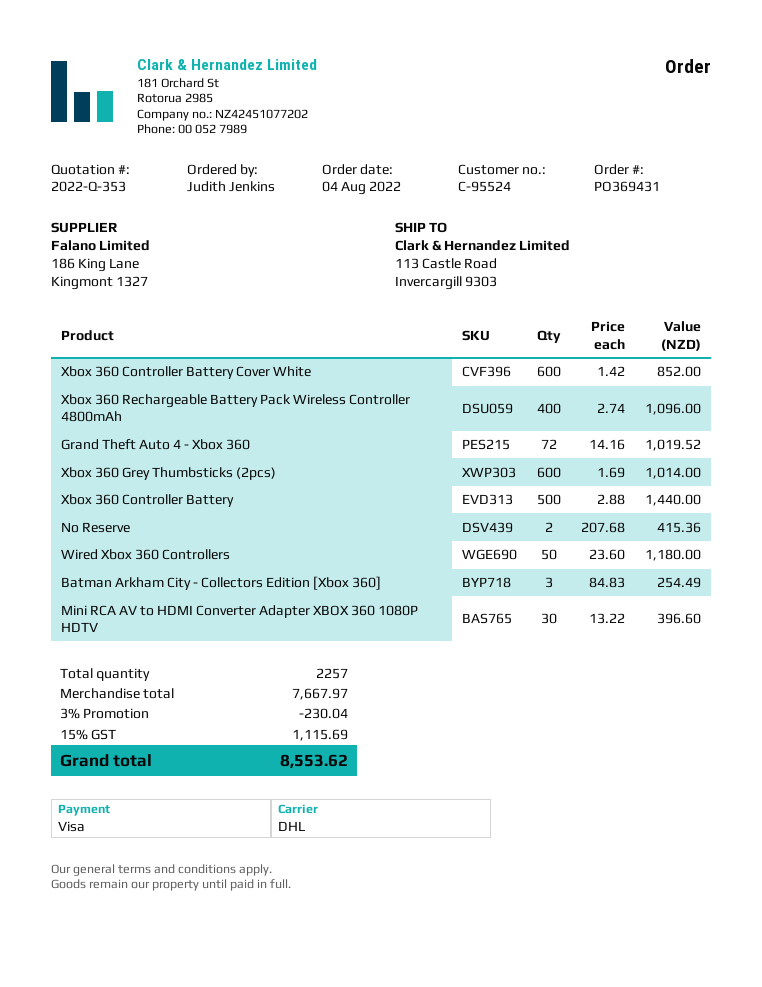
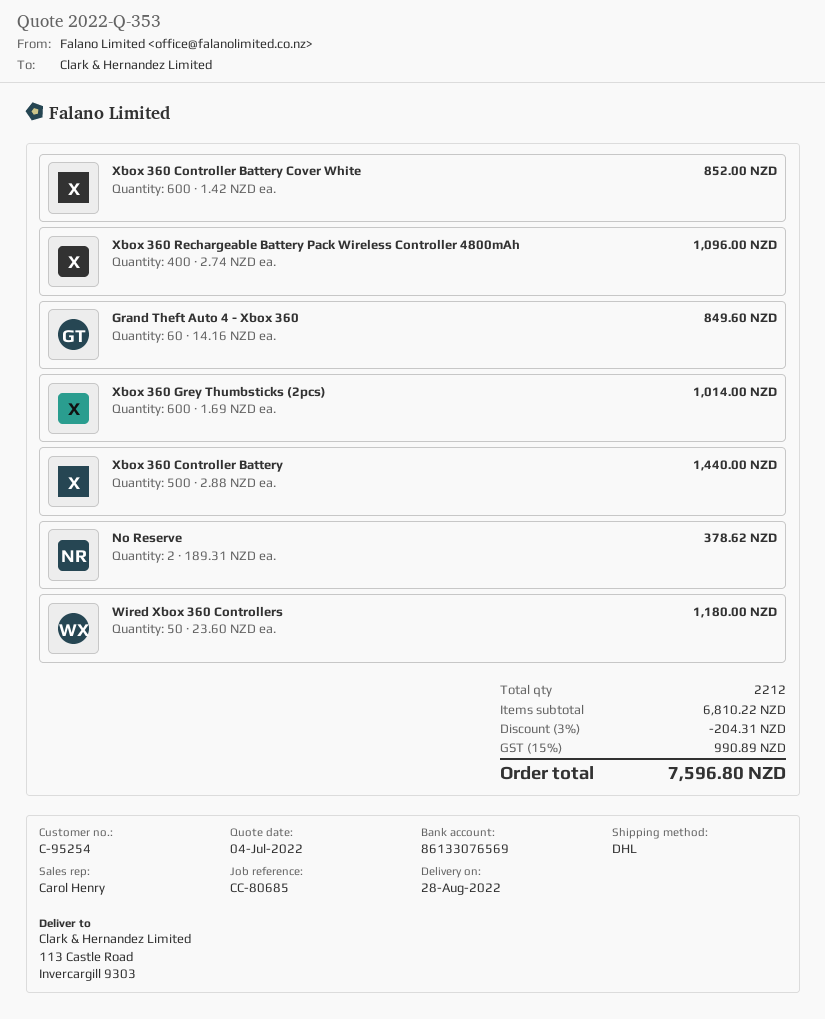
customer number: C-95524 -> C-95254
Grand Theft Auto 4 - Xbox 360: 72 x 14.16 = 1019.52 -> 60 x 14.16 = 849.60
No Reserve: 2 x 207.68 = 415.36 -> 2 x 189.31 = 378.62
Batman Arkham City - Collectors Edition [Xbox 360]: 3 x 84.83 = 254.49 -> none
Mini RCA AV to HDMI Converter Adapter XBOX 360 1080P HDTV: 30 x 13.22 = 396.60 -> none
total quantity: 2257 -> 2212
subtotal: 7667.97 -> 6810.22
discount: 3% = 230.04 -> 3% = 204.31
tax: 15% = 1115.69 -> 15% = 990.89
total: 8553.62 -> 7596.80

